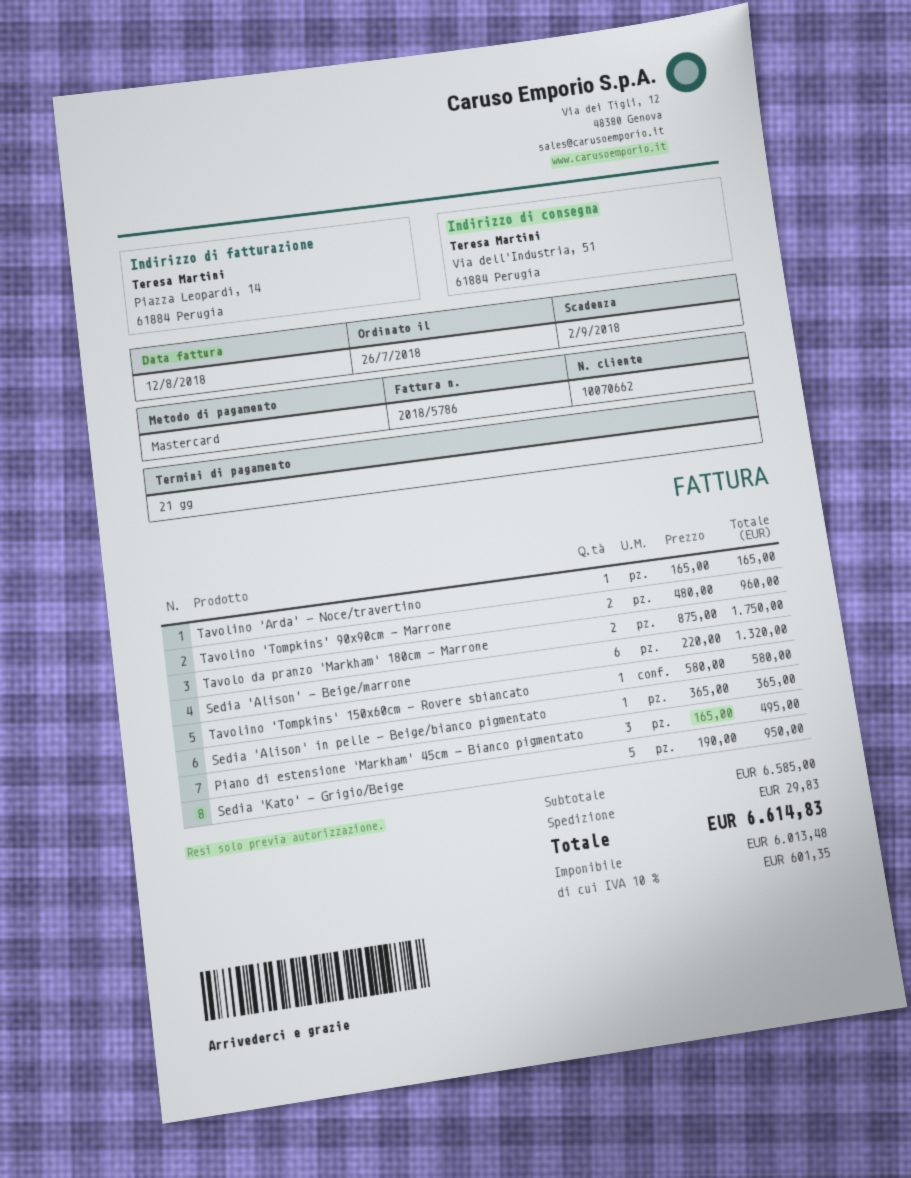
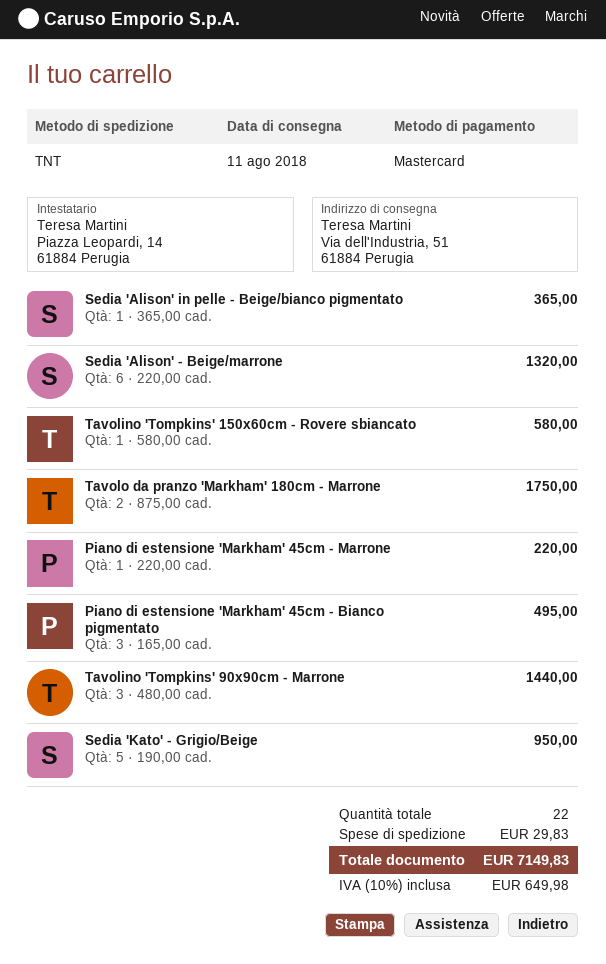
Tavolino 'Arda' - Noce/travertino: 1 x 165.00 = 165.00 -> none
Tavolino 'Tompkins' 90x90cm - Marrone: 2 x 480.00 = 960.00 -> 3 x 480.00 = 1440.00
Piano di estensione 'Markham' 45cm - Marrone: none -> 1 x 220.00 = 220.00
tax: 10% = 601.35 -> 10% = 649.98
total: 6614.83 -> 7149.83

